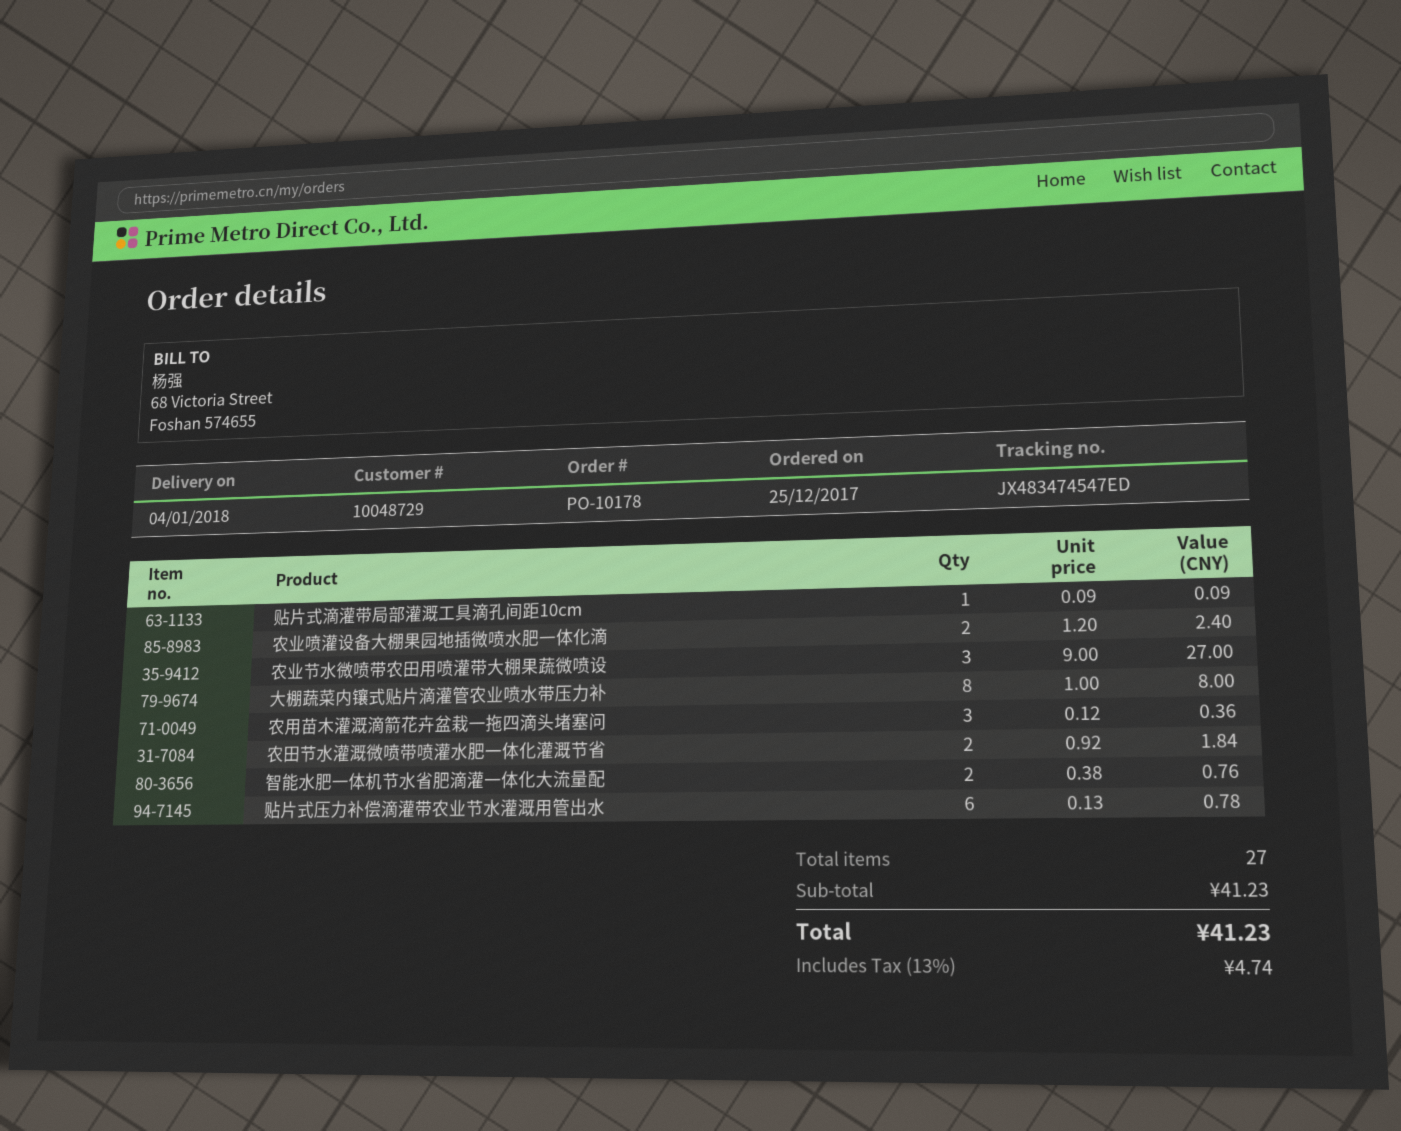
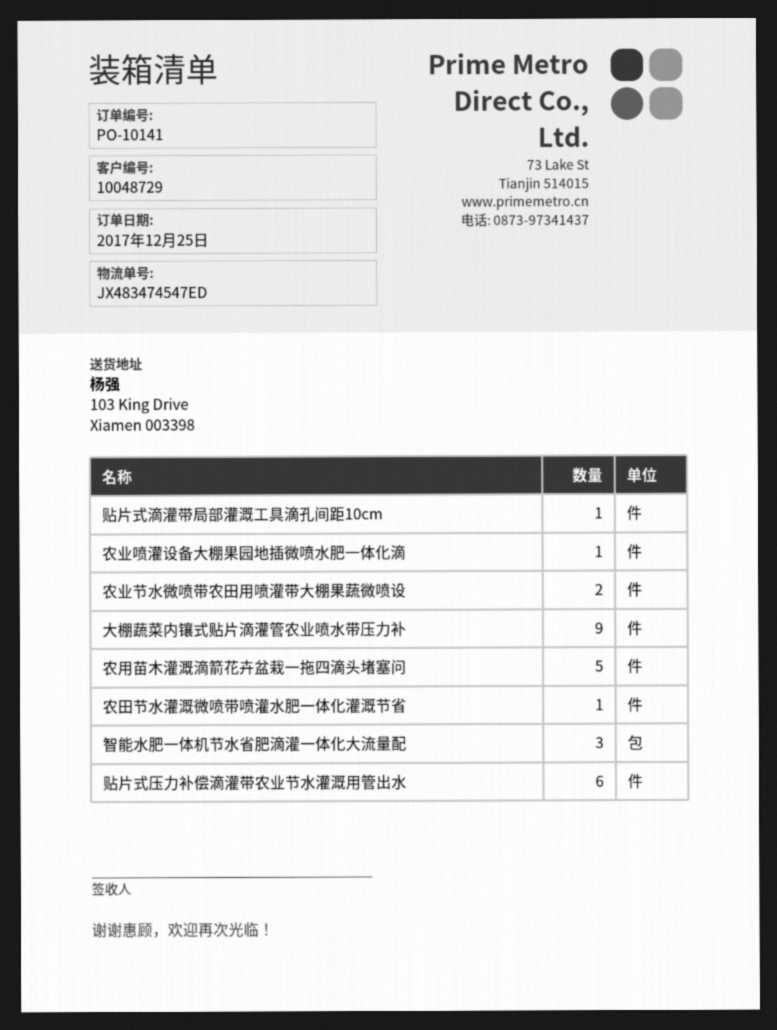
order number: PO-10178 -> PO-10141
农业喷灌设备大棚果园地插微喷水肥一体化滴: 2 -> 1
农业节水微喷带农田用喷灌带大棚果蔬微喷设: 3 -> 2
大棚蔬菜内镶式贴片滴灌管农业喷水带压力补: 8 -> 9
农用苗木灌溉滴箭花卉盆栽一拖四滴头堵塞问: 3 -> 5
农田节水灌溉微喷带喷灌水肥一体化灌溉节省: 2 -> 1
智能水肥一体机节水省肥滴灌一体化大流量配: 2 -> 3

